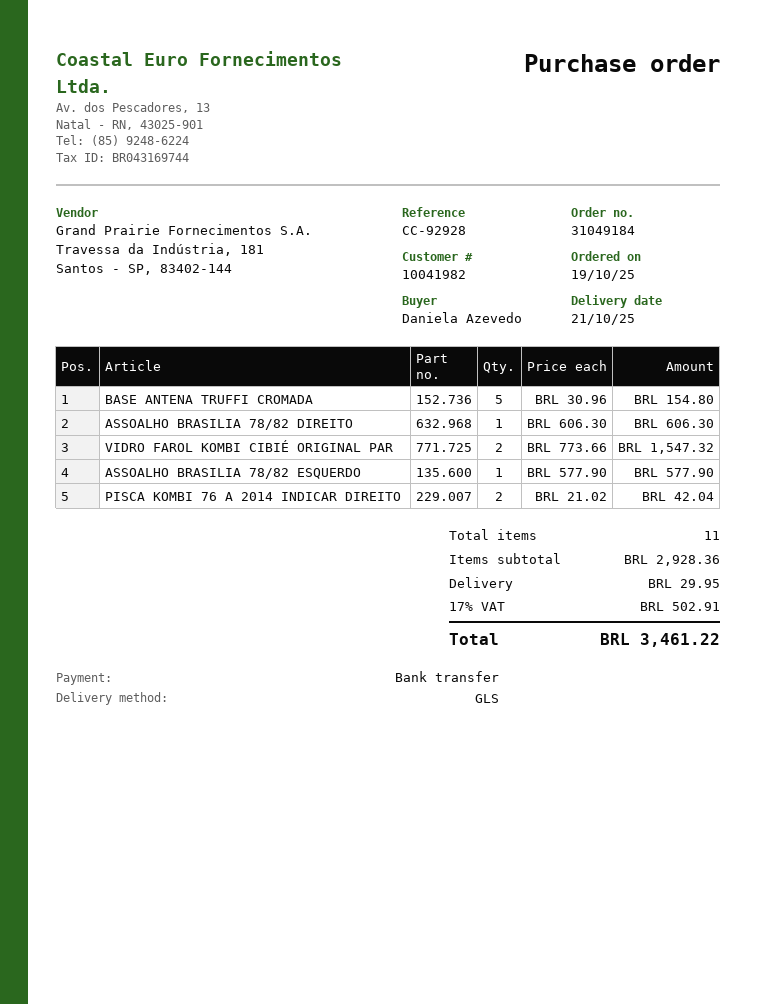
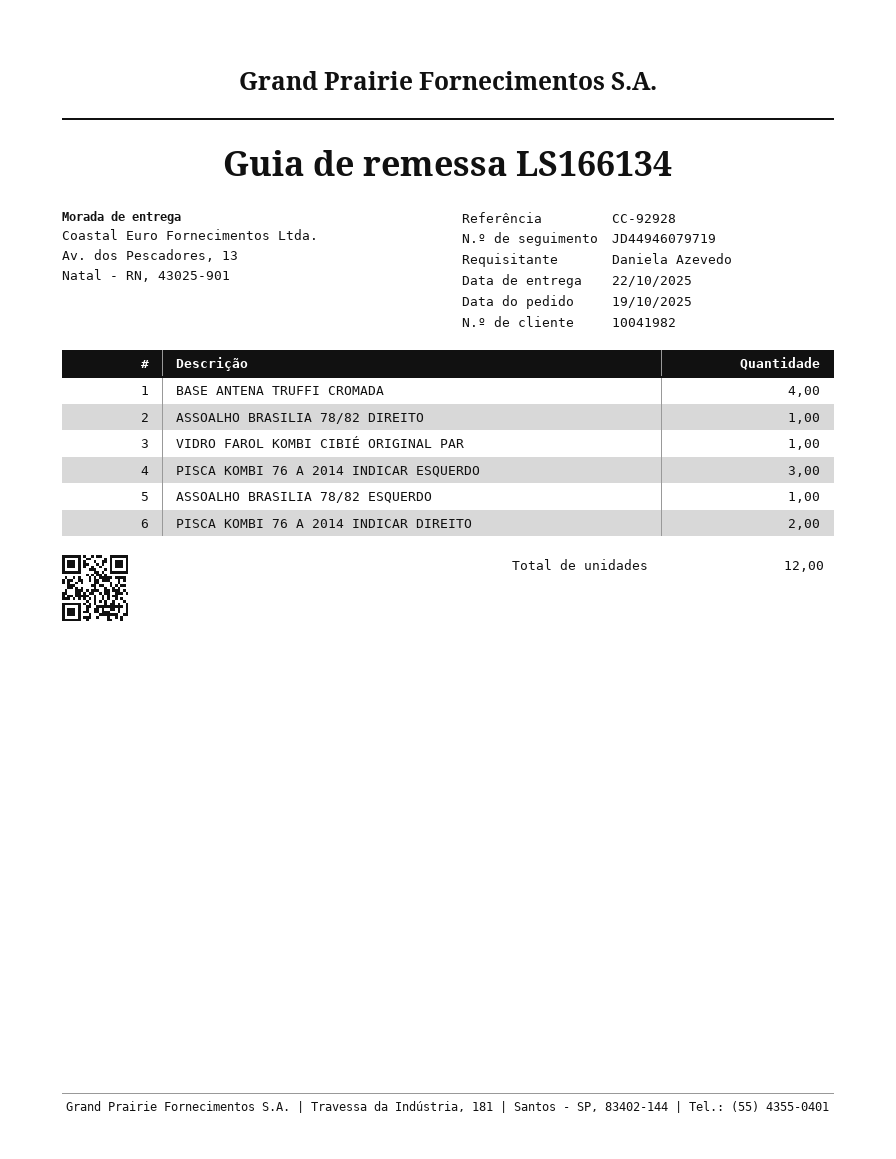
delivery date: 2025-10-21 -> 2025-10-22
BASE ANTENA TRUFFI CROMADA: 5 -> 4
VIDRO FAROL KOMBI CIBIÉ ORIGINAL PAR: 2 -> 1
PISCA KOMBI 76 A 2014 INDICAR ESQUERDO: none -> 3
total quantity: 11 -> 12

